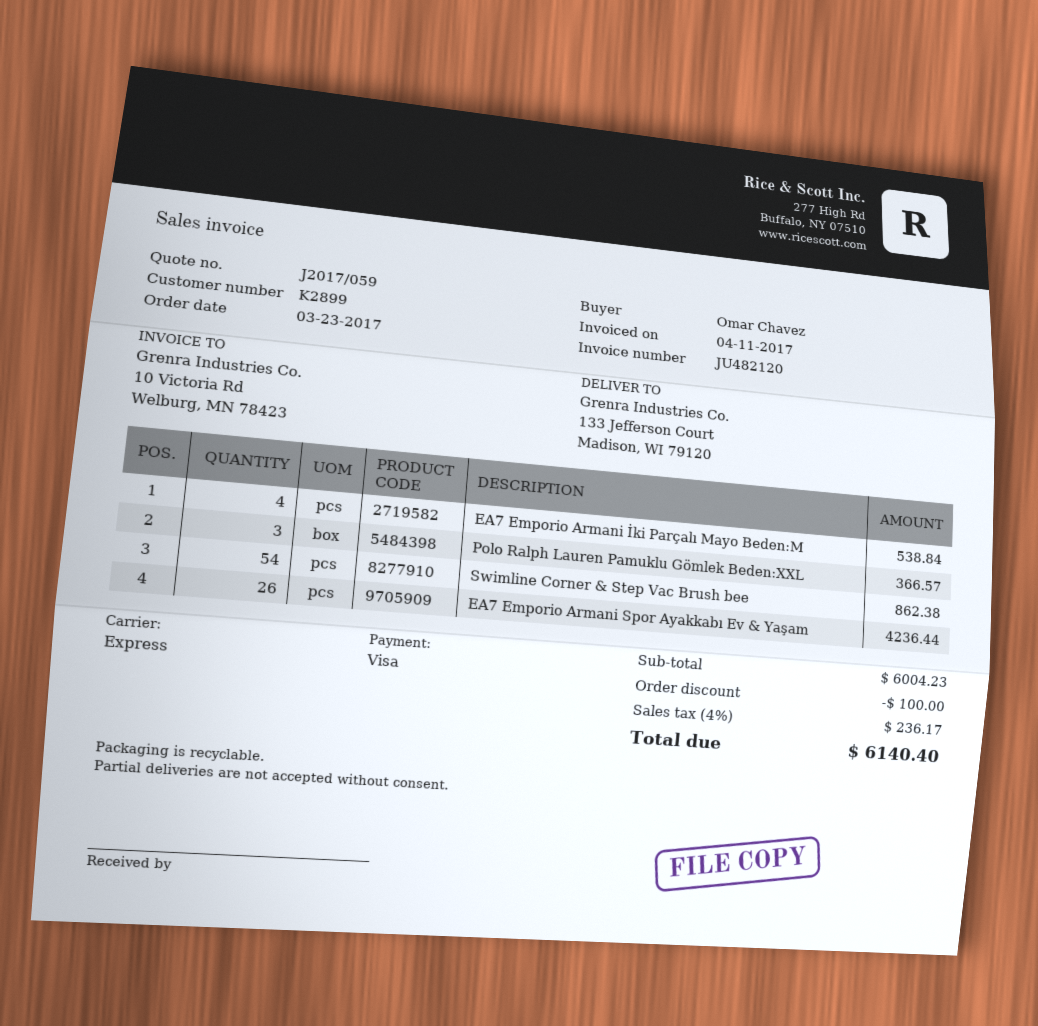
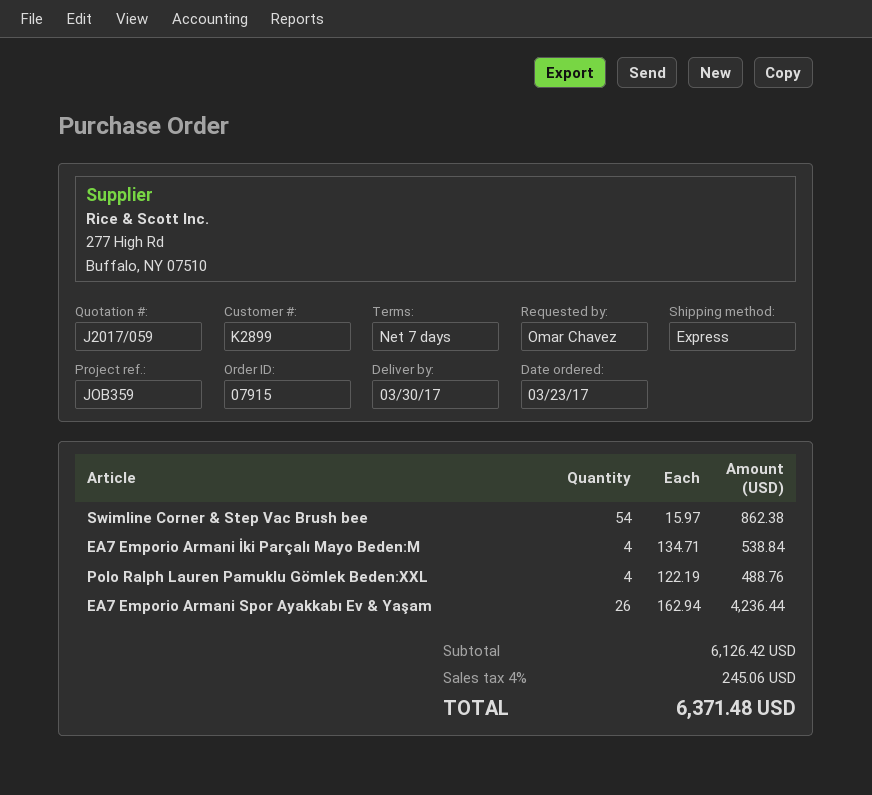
Polo Ralph Lauren Pamuklu Gömlek Beden:XXL: 3 for 366.57 -> 4 for 488.76
subtotal: 6004.23 -> 6126.42
discount: 100.00 -> none
tax: 4% = 236.17 -> 4% = 245.06
total: 6140.40 -> 6371.48

